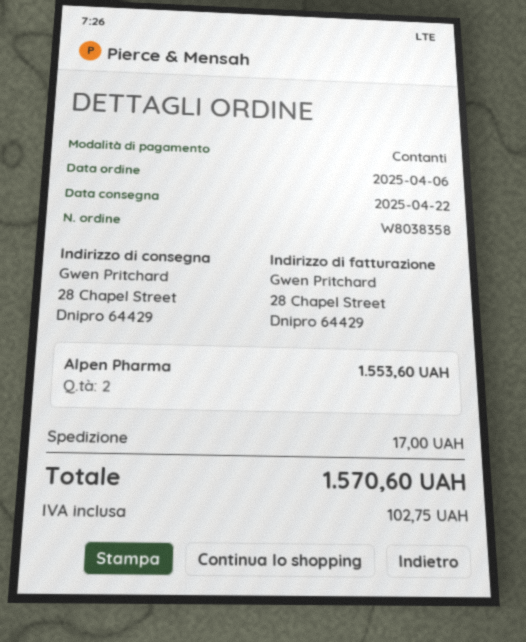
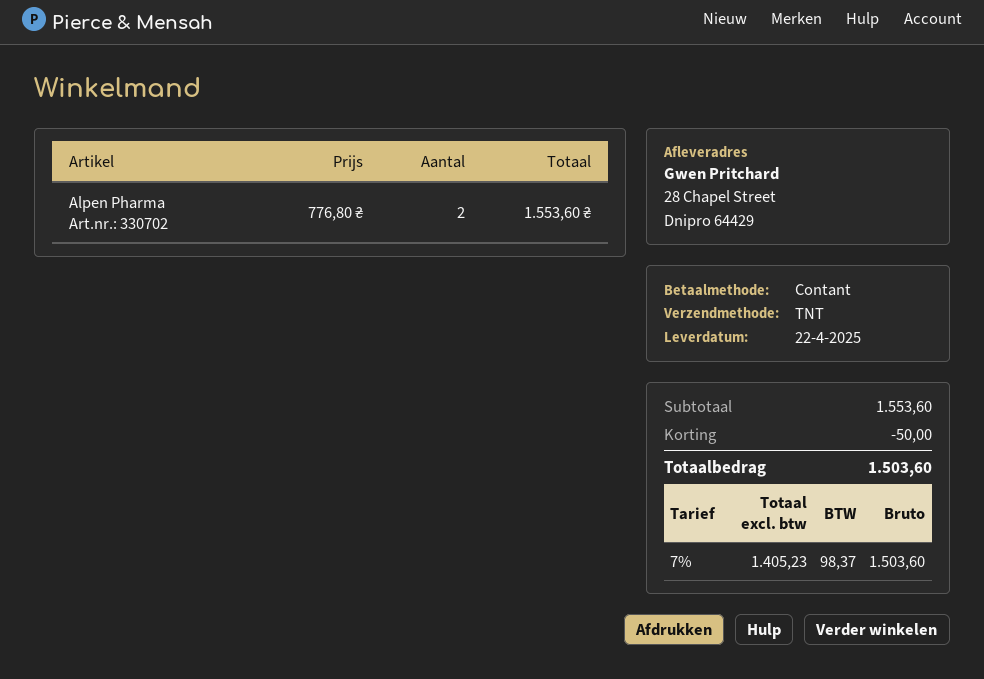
discount: none -> 50.00
shipping: 17.00 -> none
tax: 102.75 -> 98.37
total: 1570.60 -> 1503.60

